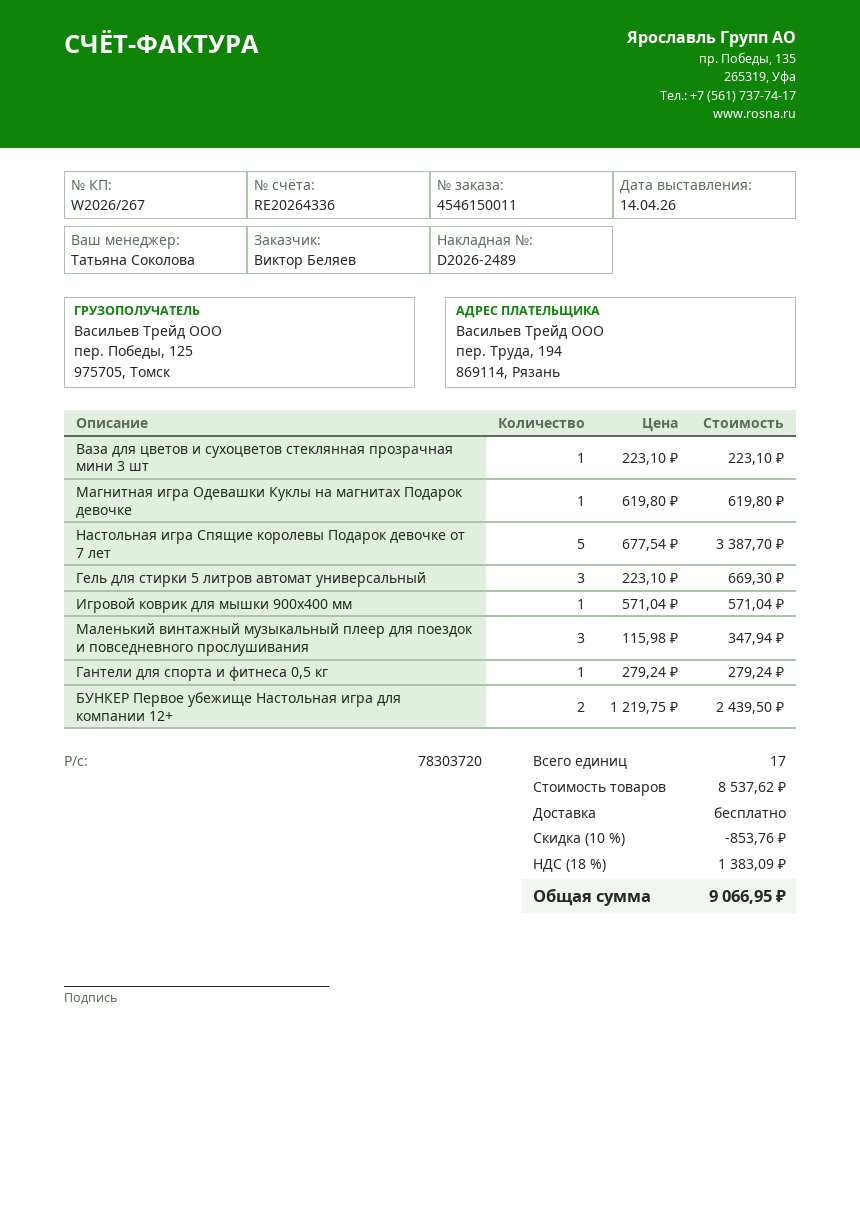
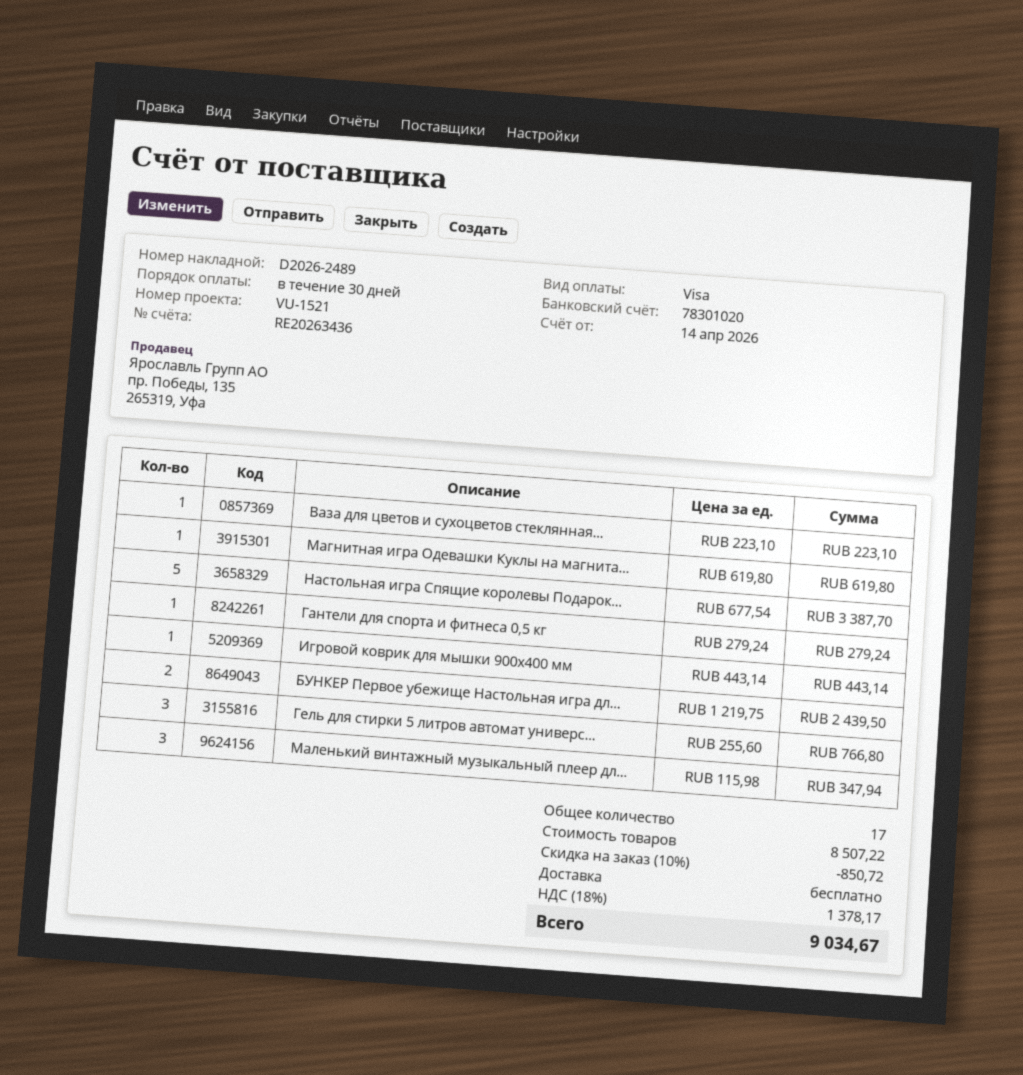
invoice number: RE20264336 -> RE20263436
bank account: 78303720 -> 78301020
Гель для стирки 5 литров автомат универсальный: 3 x 223.10 = 669.30 -> 3 x 255.60 = 766.80
Игровой коврик для мышки 900х400 мм: 1 x 571.04 = 571.04 -> 1 x 443.14 = 443.14
subtotal: 8537.62 -> 8507.22
discount: 10% = 853.76 -> 10% = 850.72
tax: 18% = 1383.09 -> 18% = 1378.17
total: 9066.95 -> 9034.67

